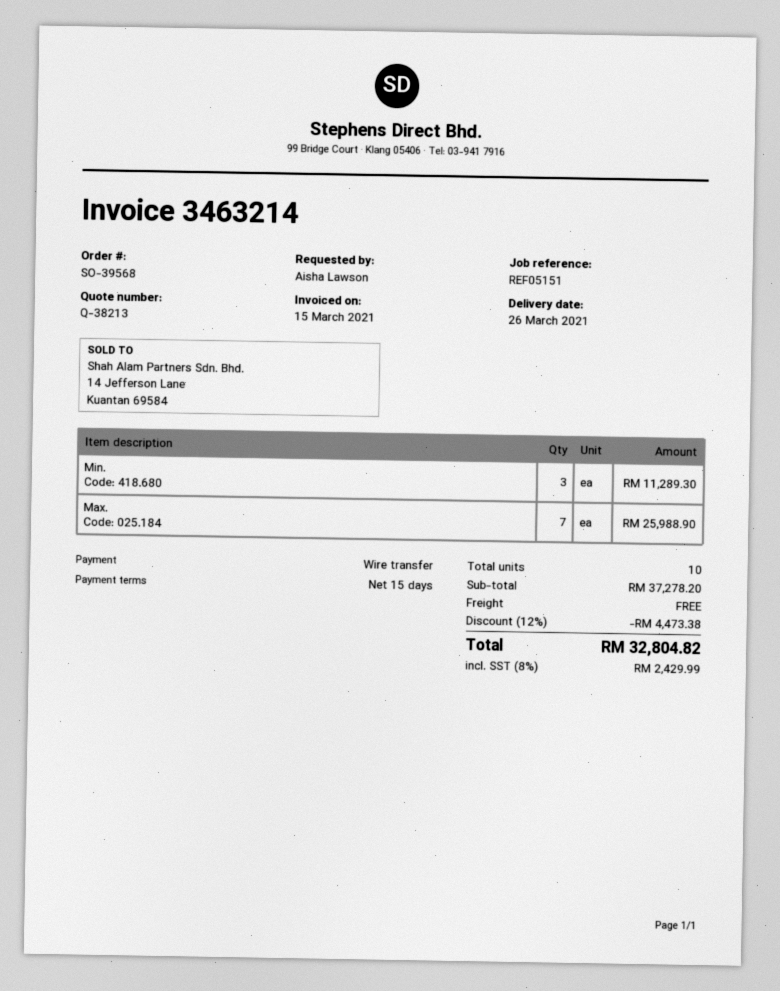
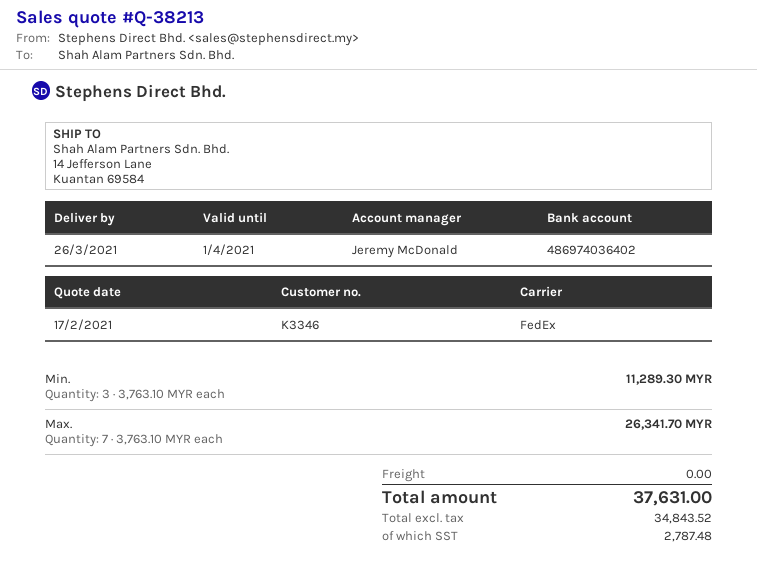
Max.: 7 for 25988.90 -> 7 for 26341.70
discount: 12% = 4473.38 -> none
tax: 2429.99 -> 2787.48
total: 32804.82 -> 37631.00

